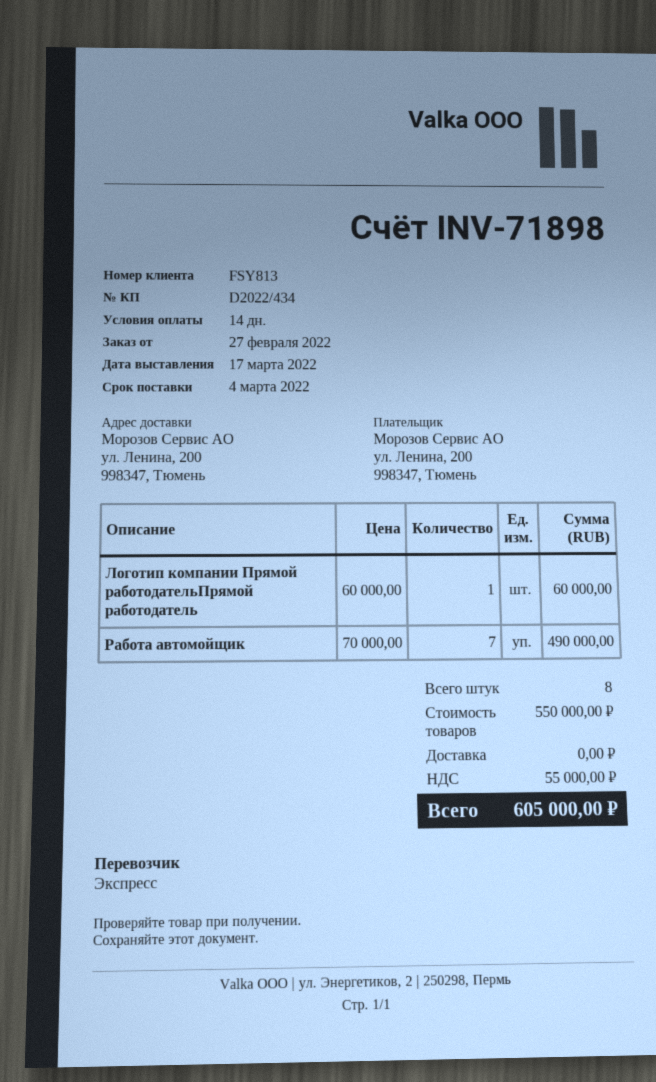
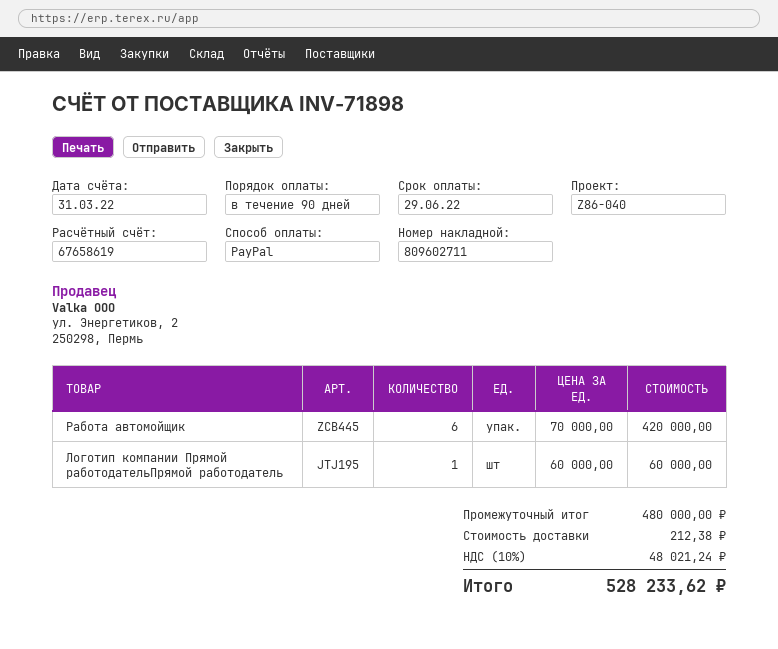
invoice date: 2022-03-17 -> 2022-03-31
payment terms: 14 days -> 90 days
Работа автомойщик: 7 x 70000.00 = 490000.00 -> 6 x 70000.00 = 420000.00
subtotal: 550000.00 -> 480000.00
shipping: 0.00 -> 212.38
tax: 55000.00 -> 48021.24
total: 605000.00 -> 528233.62

